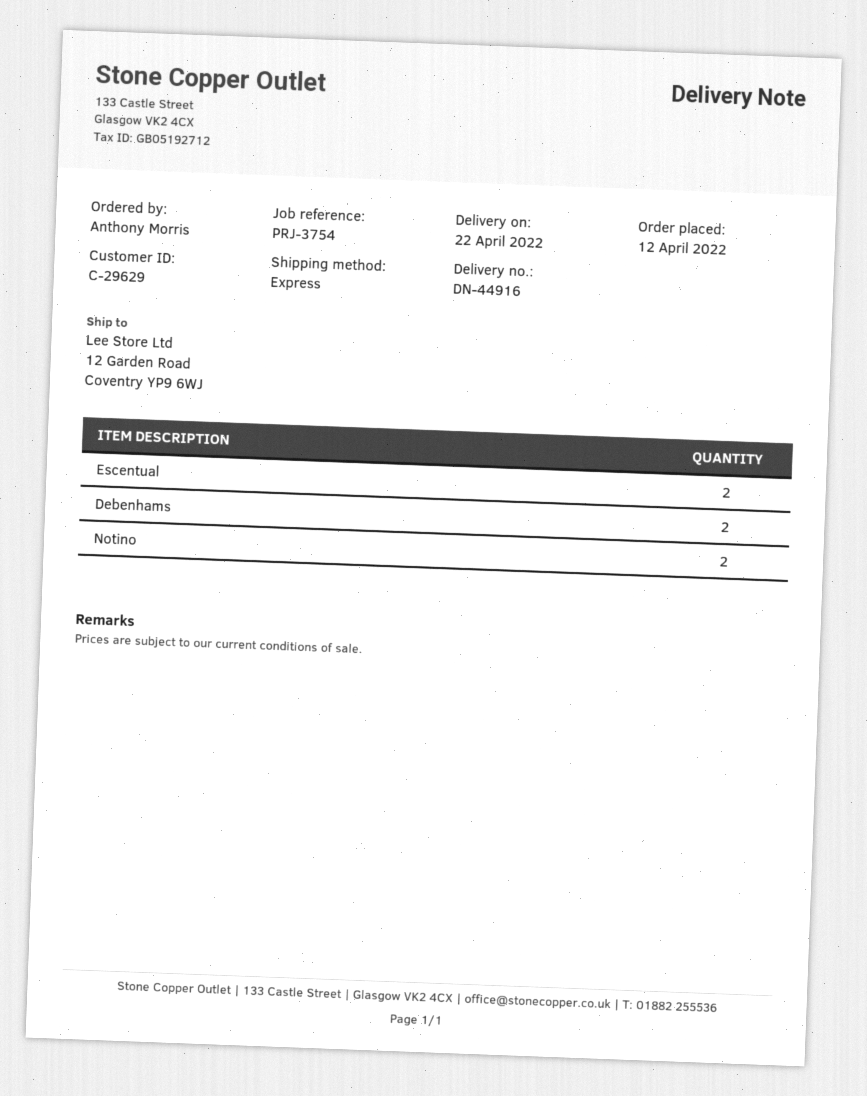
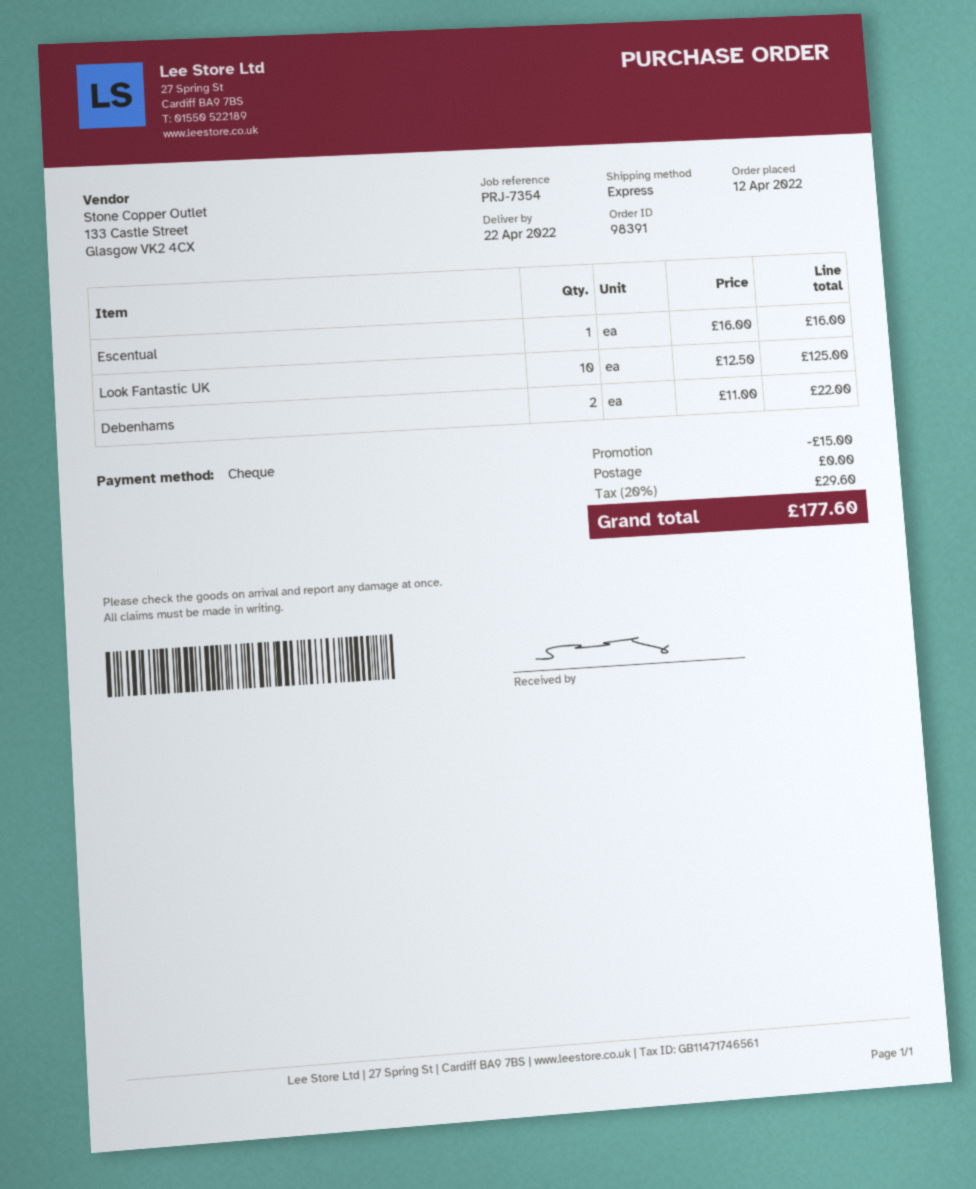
reference: PRJ-3754 -> PRJ-7354
Escentual: 2 -> 1
Notino: 2 -> none
Look Fantastic UK: none -> 10

